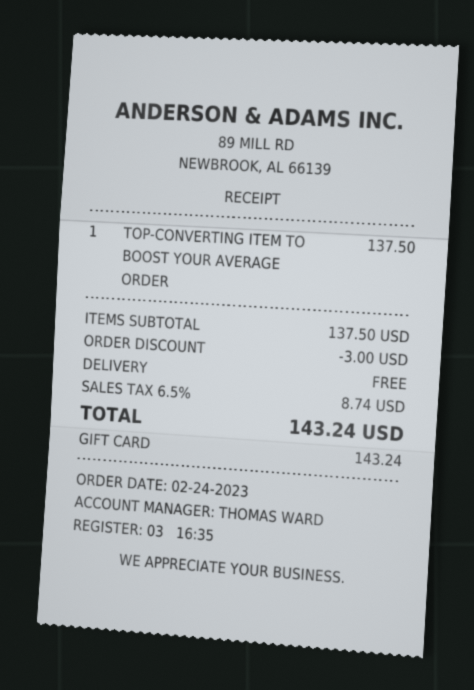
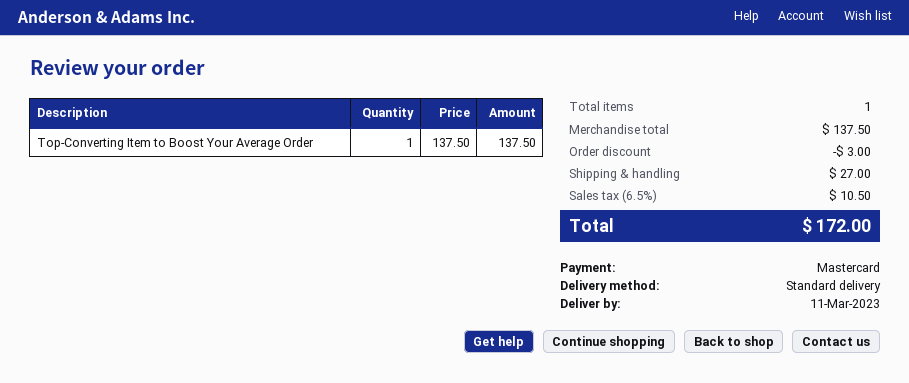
payment method: gift card -> Mastercard
shipping: 0.00 -> 27.00
tax: 6.5% = 8.74 -> 6.5% = 10.50
total: 143.24 -> 172.00

